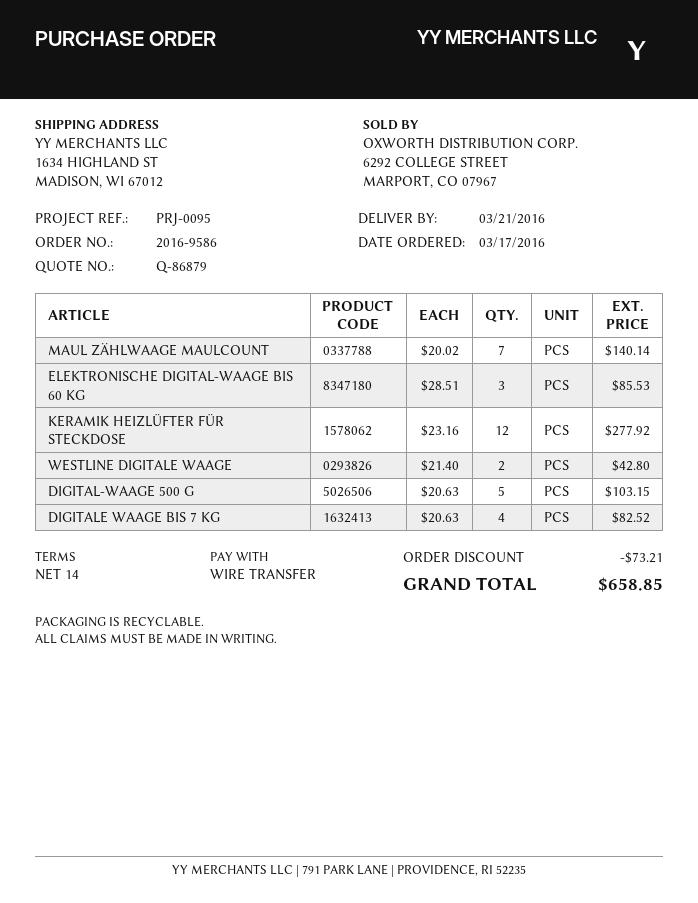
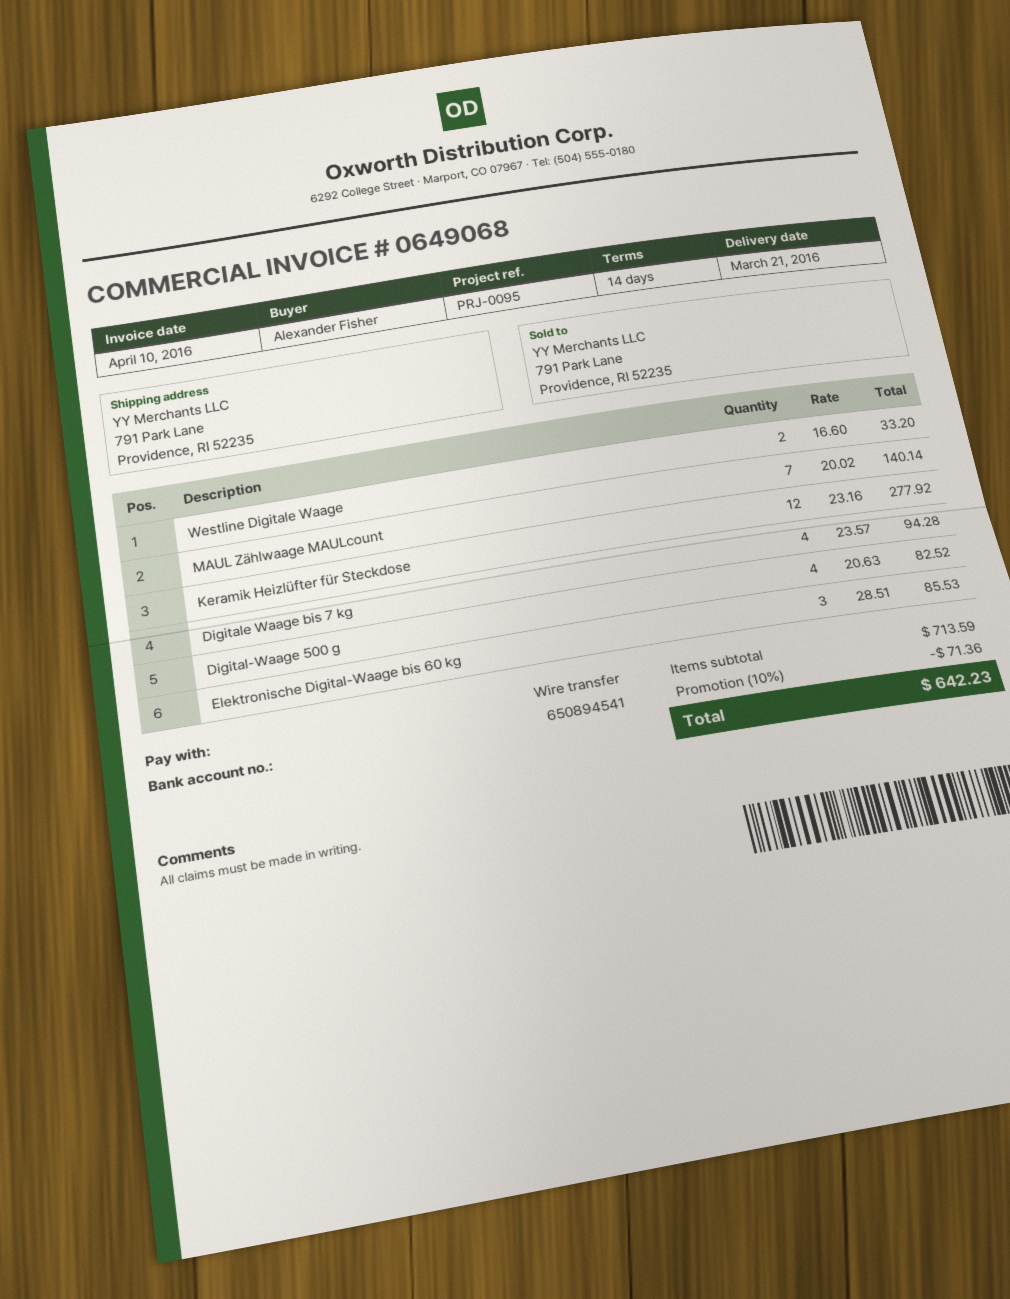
ship to: 1634 HIGHLAND ST, MADISON, WI 67012 -> 791 Park Lane, Providence, RI 52235
WESTLINE DIGITALE WAAGE: 2 x 21.40 = 42.80 -> 2 x 16.60 = 33.20
DIGITAL-WAAGE 500 G: 5 x 20.63 = 103.15 -> 4 x 20.63 = 82.52
DIGITALE WAAGE BIS 7 KG: 4 x 20.63 = 82.52 -> 4 x 23.57 = 94.28
discount: 73.21 -> 71.36
total: 658.85 -> 642.23

